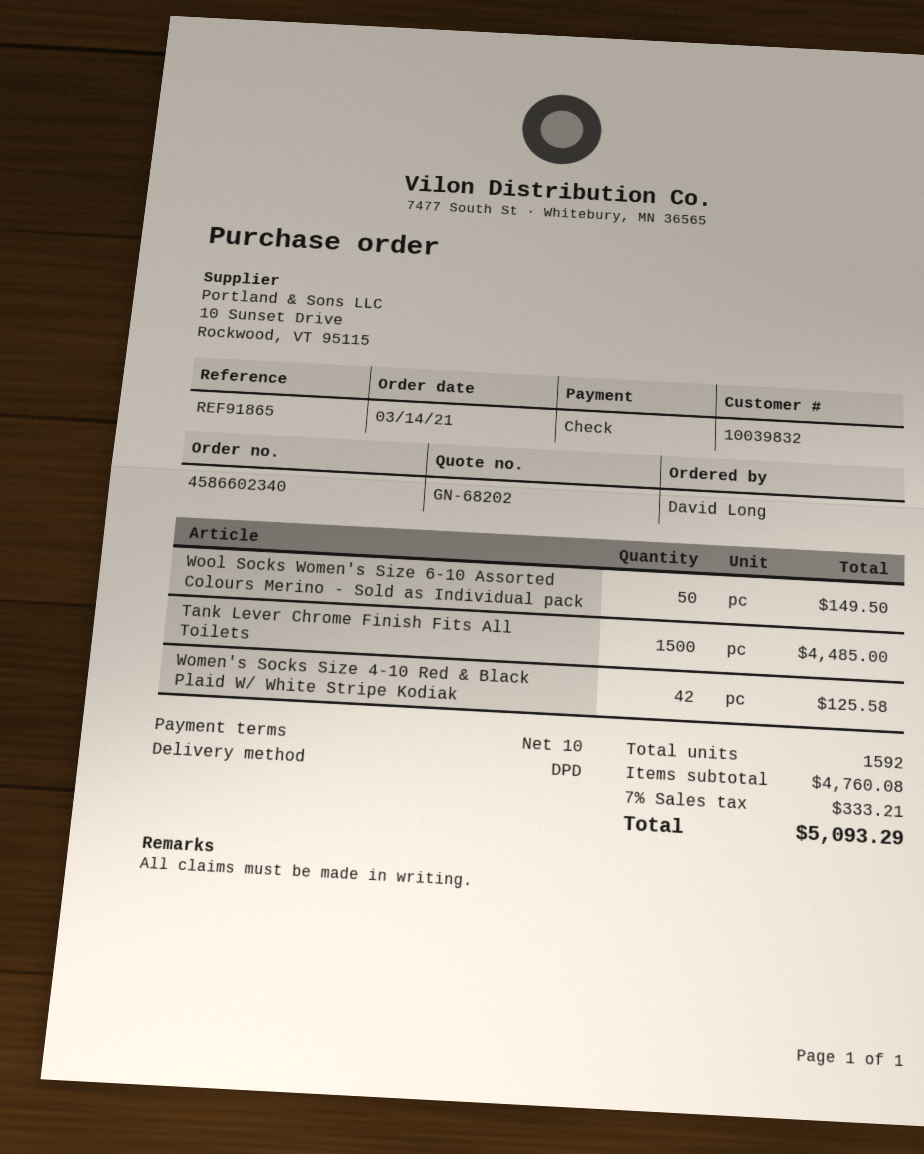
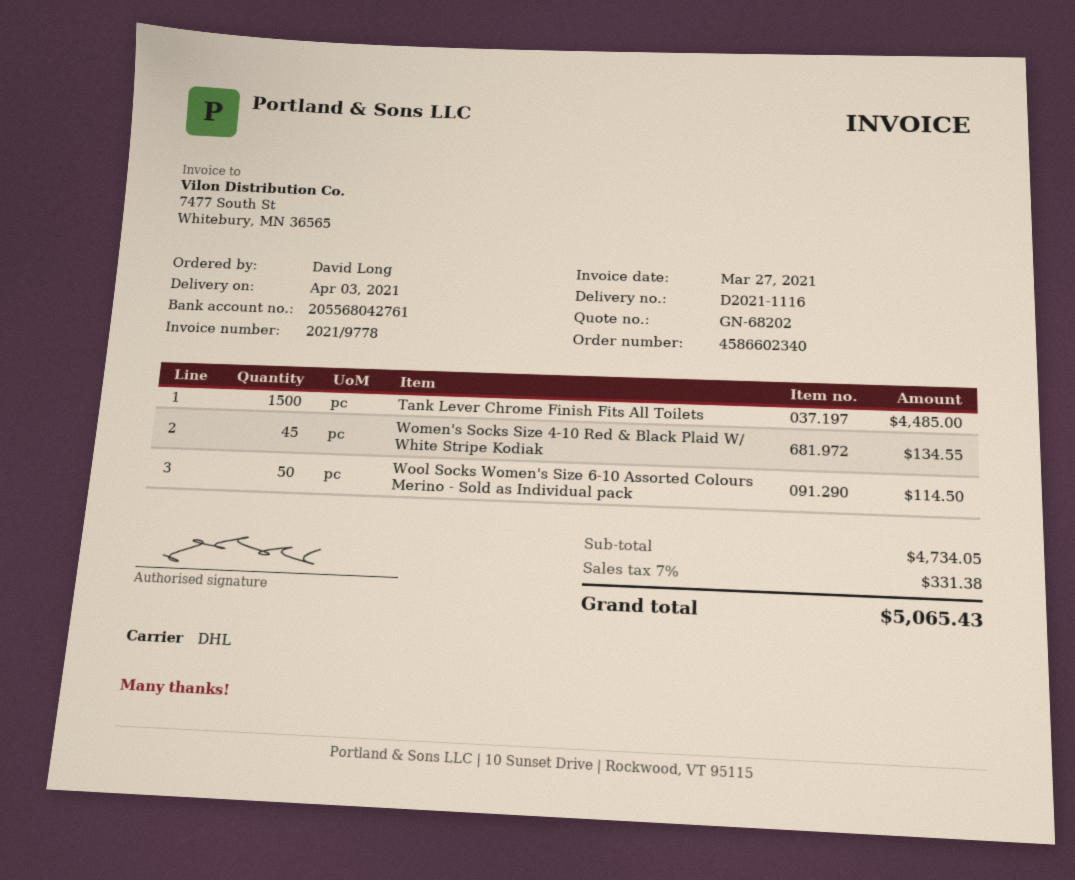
shipping method: DPD -> DHL
Wool Socks Women's Size 6-10 Assorted Colours Merino - Sold as Individual pack: 50 for 149.50 -> 50 for 114.50
Women's Socks Size 4-10 Red & Black Plaid W/ White Stripe Kodiak: 42 for 125.58 -> 45 for 134.55
subtotal: 4760.08 -> 4734.05
tax: 7% = 333.21 -> 7% = 331.38
total: 5093.29 -> 5065.43

